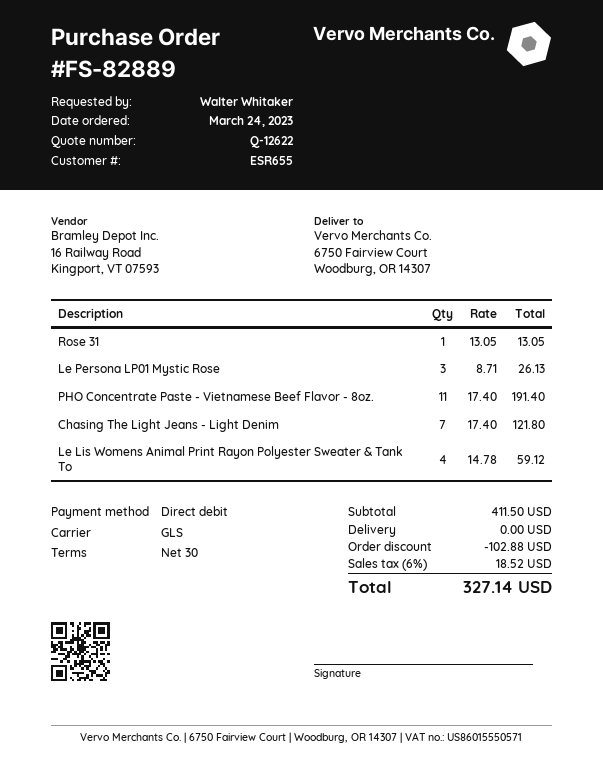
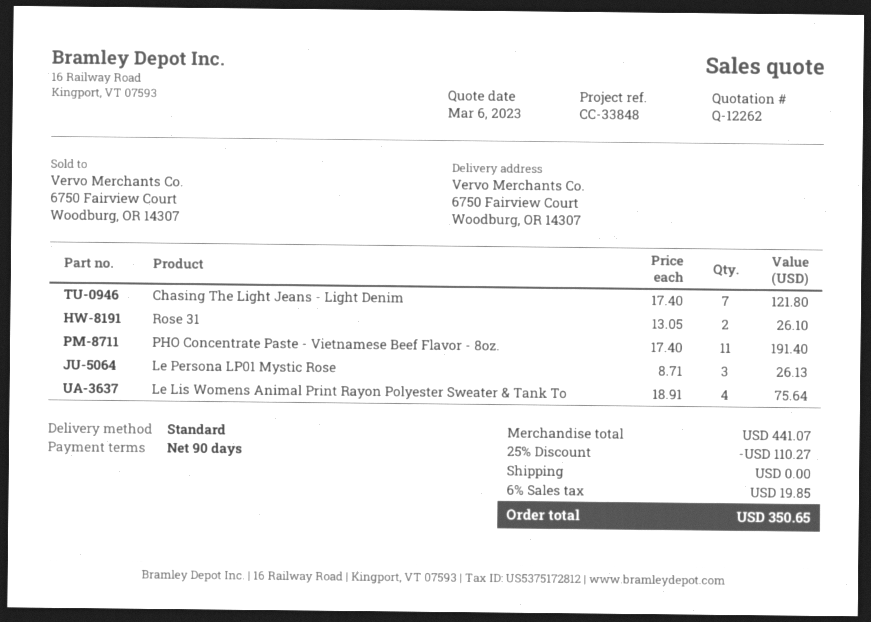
quote number: Q-12622 -> Q-12262
payment terms: 30 days -> 90 days
shipping method: GLS -> standard
Rose 31: 1 x 13.05 = 13.05 -> 2 x 13.05 = 26.10
Le Lis Womens Animal Print Rayon Polyester Sweater & Tank To: 4 x 14.78 = 59.12 -> 4 x 18.91 = 75.64
subtotal: 411.50 -> 441.07
discount: 102.88 -> 110.27
tax: 6% = 18.52 -> 6% = 19.85
total: 327.14 -> 350.65

